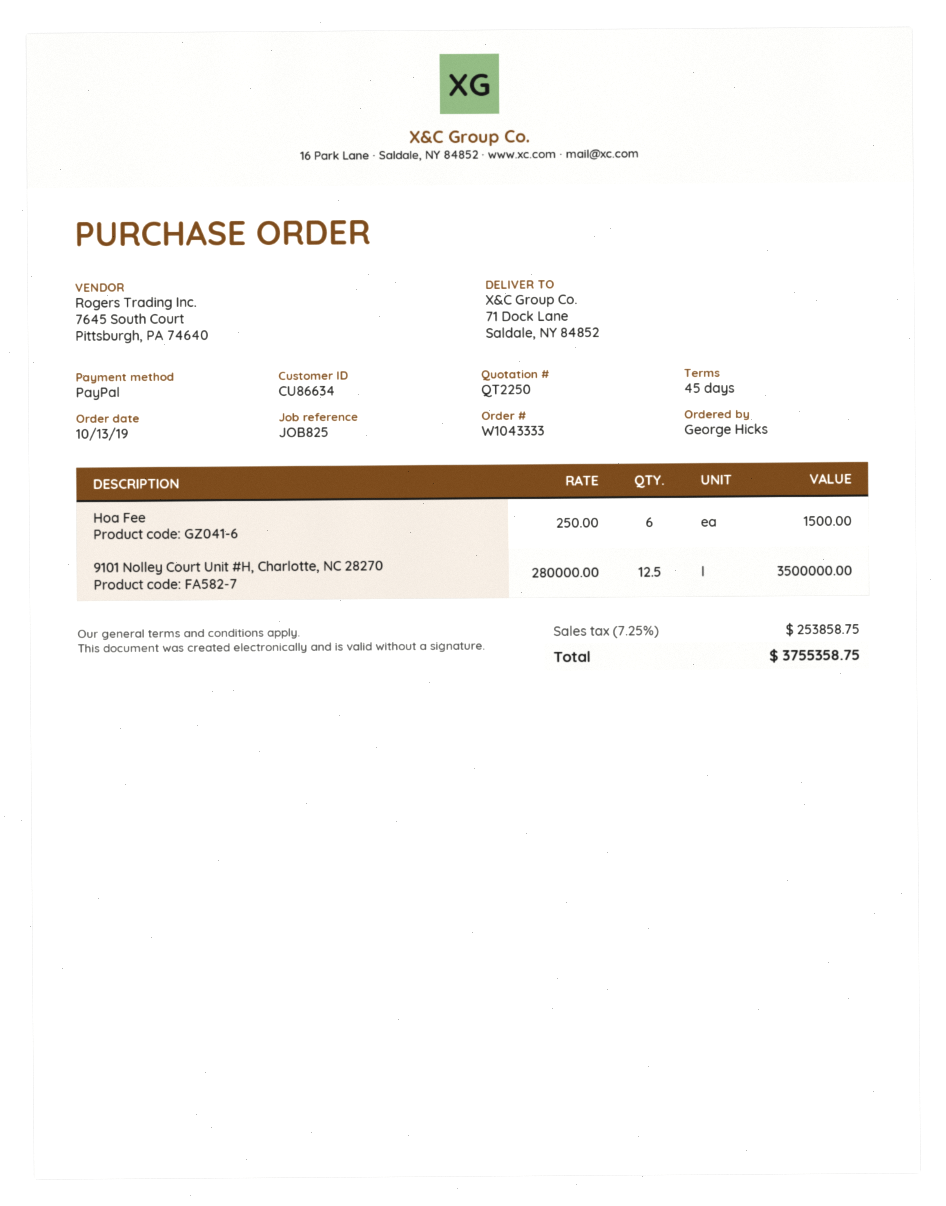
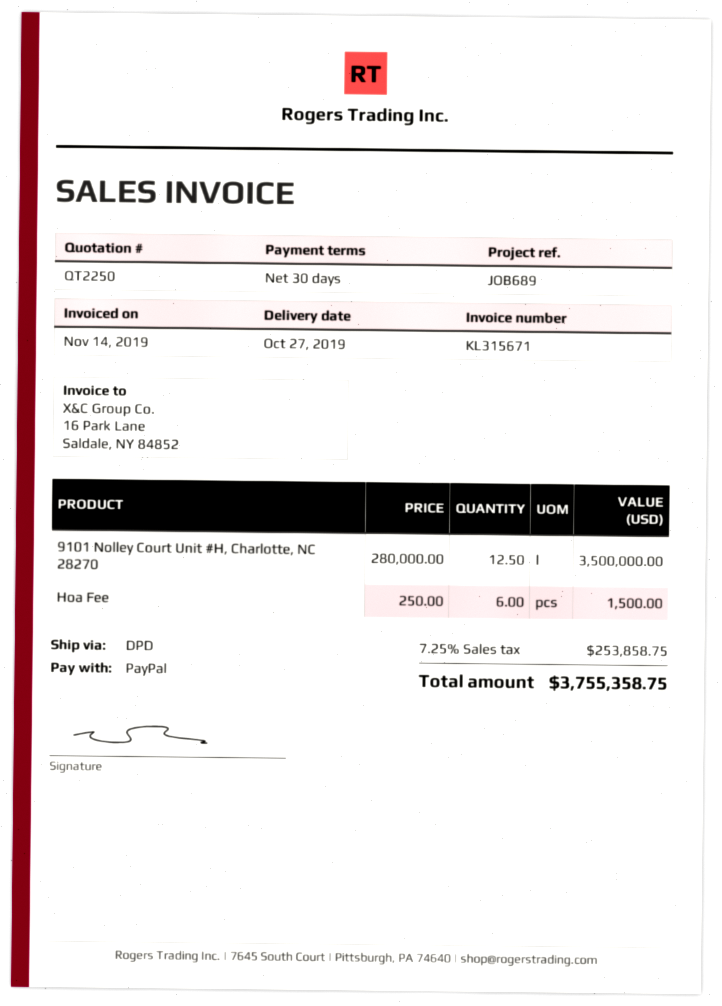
payment terms: 45 days -> 30 days
reference: JOB825 -> JOB689

